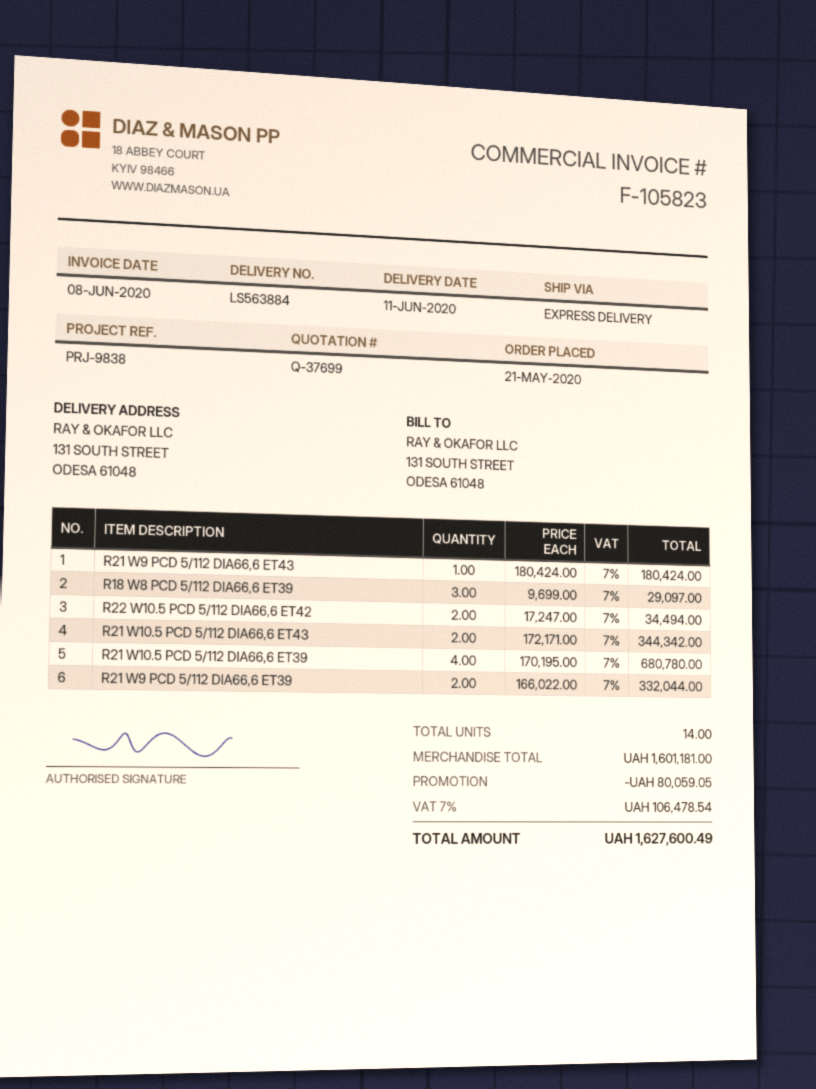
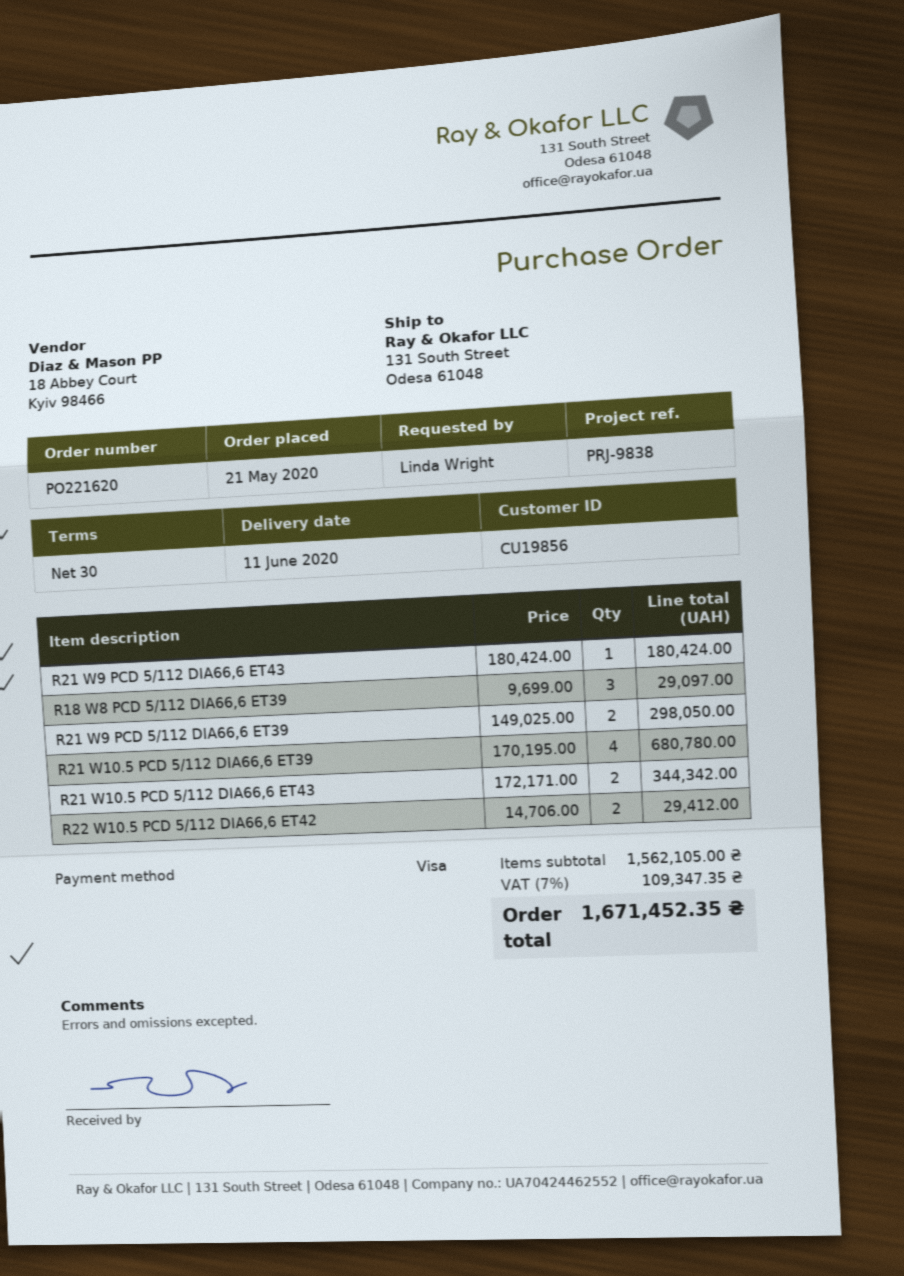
R22 W10.5 PCD 5/112 DIA66,6 ET42: 2 x 17247.00 = 34494.00 -> 2 x 14706.00 = 29412.00
R21 W9 PCD 5/112 DIA66,6 ET39: 2 x 166022.00 = 332044.00 -> 2 x 149025.00 = 298050.00
subtotal: 1601181.00 -> 1562105.00
discount: 80059.05 -> none
tax: 7% = 106478.54 -> 7% = 109347.35
total: 1627600.49 -> 1671452.35

